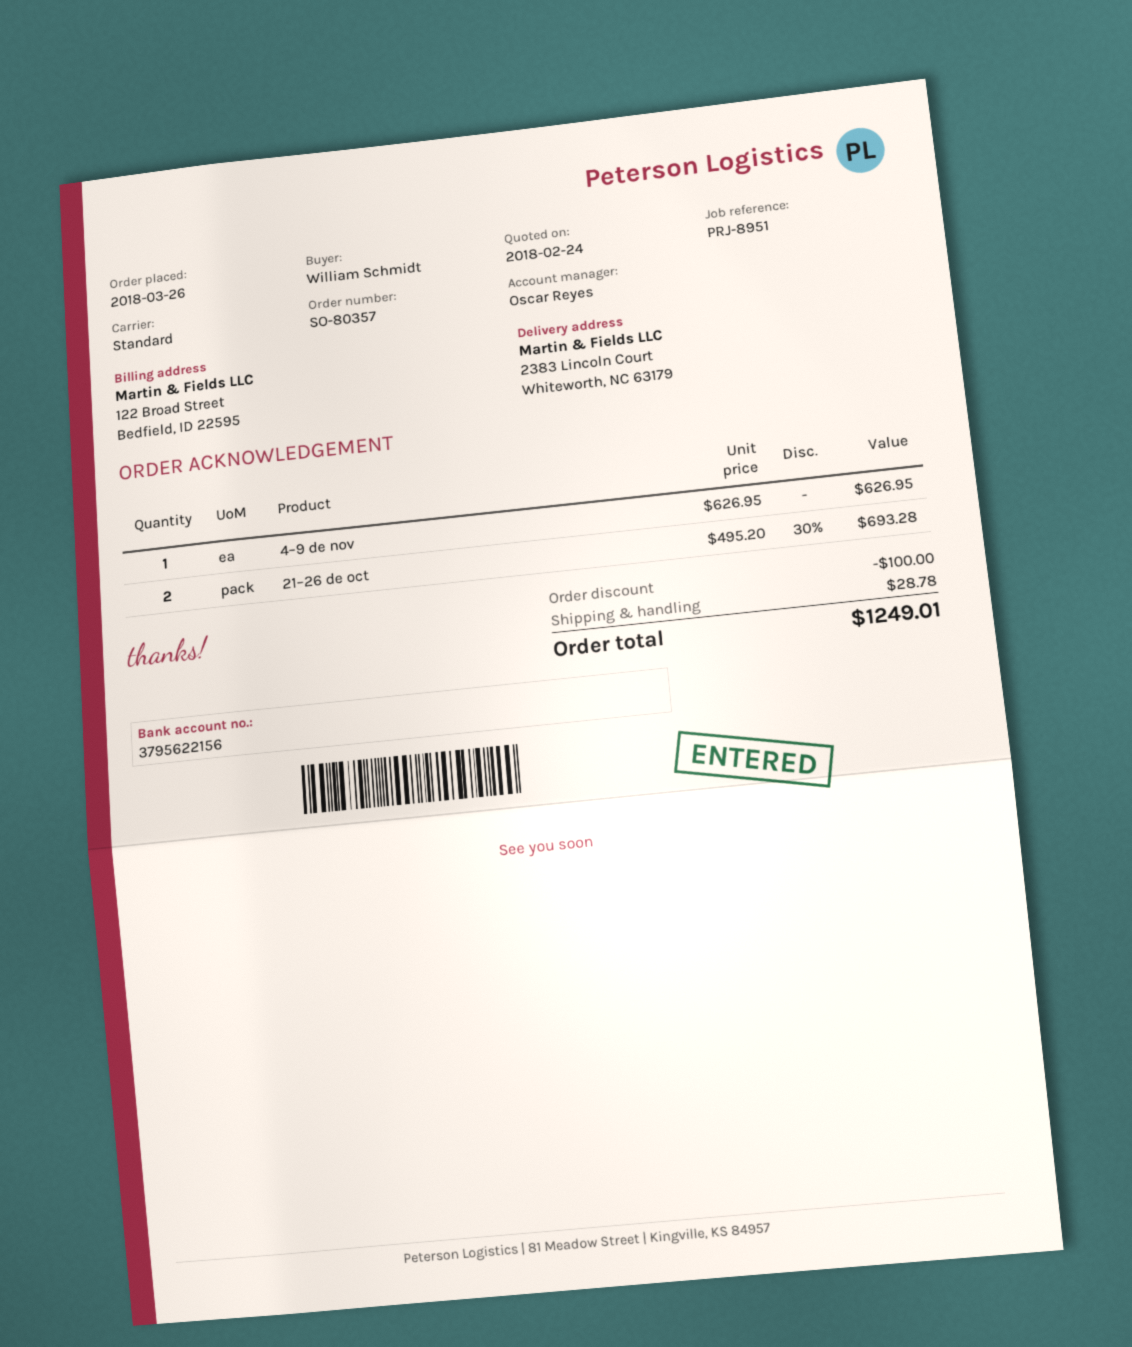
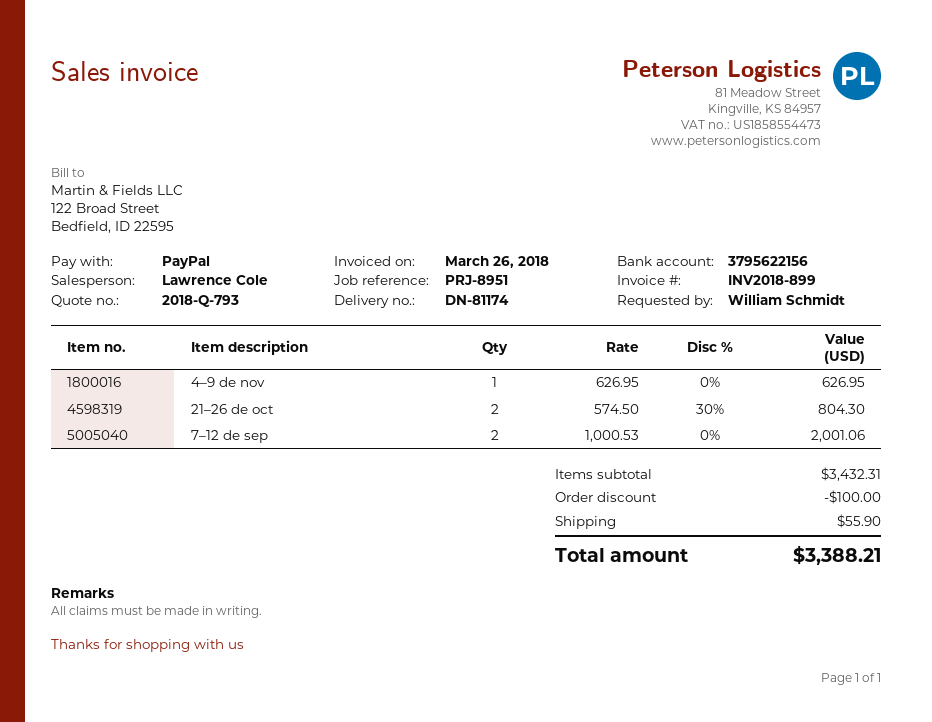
sales rep: Oscar Reyes -> Lawrence Cole
21–26 de oct: 2 x 495.20 - 30% = 693.28 -> 2 x 574.50 - 30% = 804.30
7–12 de sep: none -> 2 x 1000.53 = 2001.06
shipping: 28.78 -> 55.90
total: 1249.01 -> 3388.21

